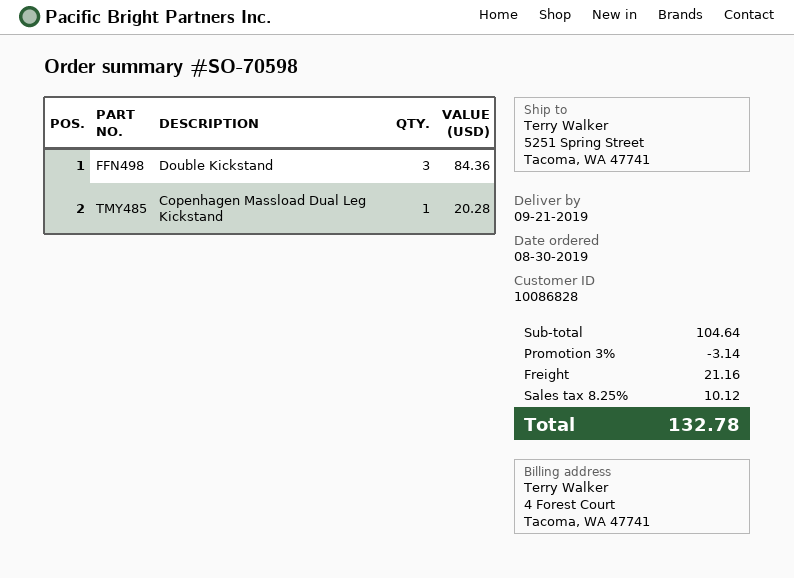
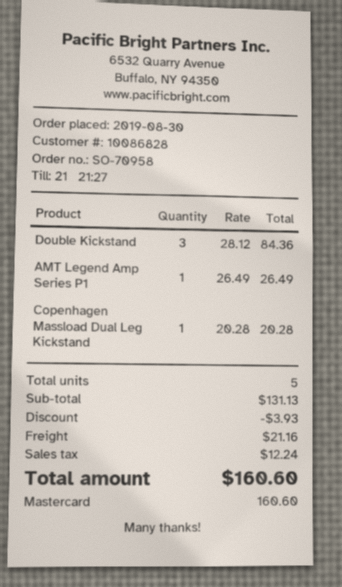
order number: SO-70598 -> SO-70958
AMT Legend Amp Series P1: none -> 1 for 26.49
subtotal: 104.64 -> 131.13
discount: 3.14 -> 3.93
tax: 10.12 -> 12.24
total: 132.78 -> 160.60

